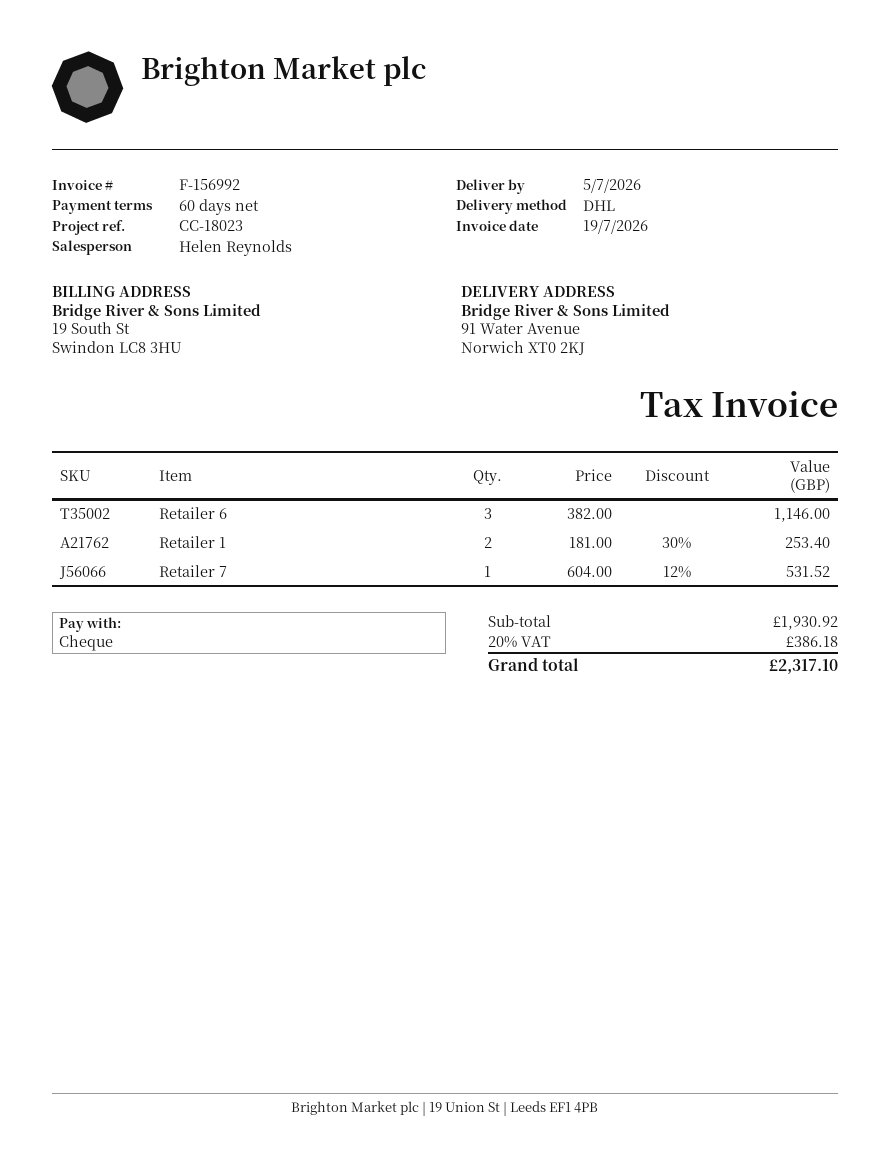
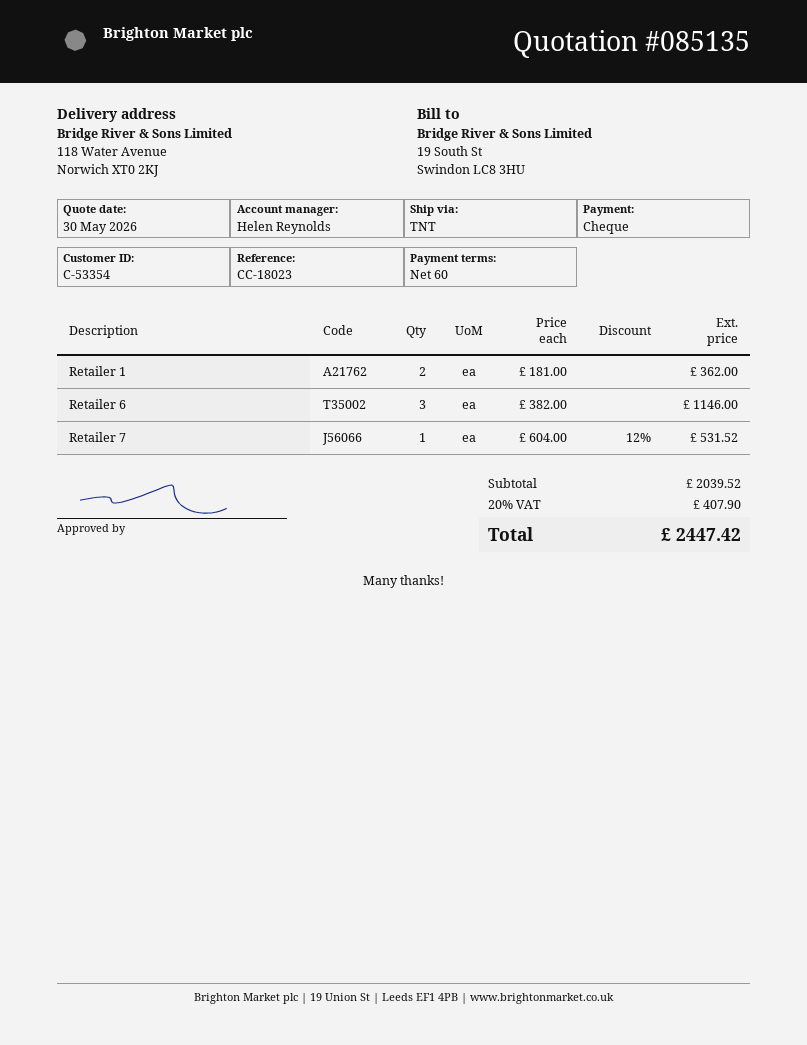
shipping method: DHL -> TNT
ship to: 91 Water Avenue, Norwich XT0 2KJ -> 118 Water Avenue, Norwich XT0 2KJ
Retailer 1: 2 x 181.00 - 30% = 253.40 -> 2 x 181.00 = 362.00
subtotal: 1930.92 -> 2039.52
tax: 20% = 386.18 -> 20% = 407.90
total: 2317.10 -> 2447.42

